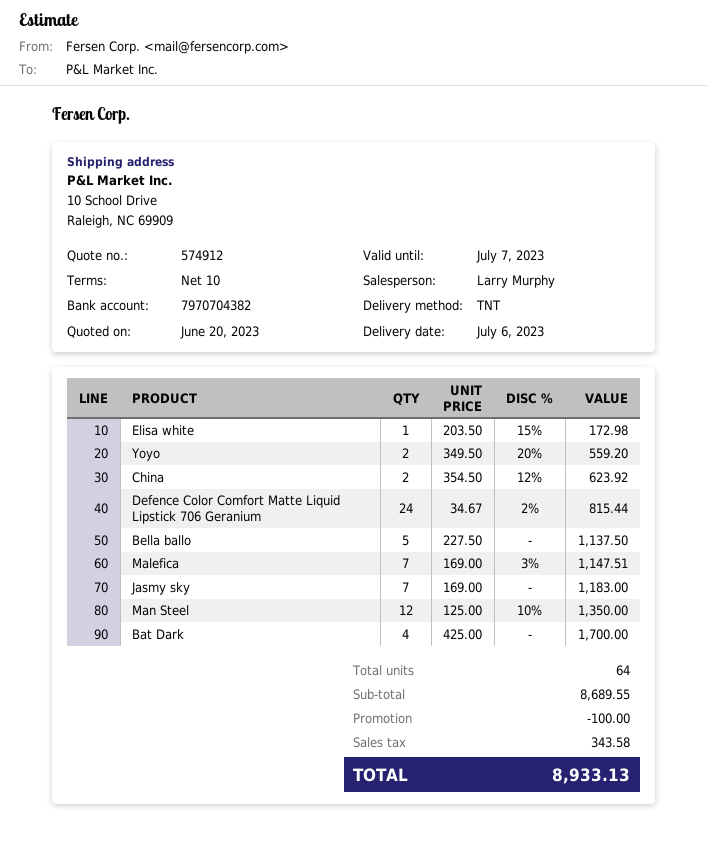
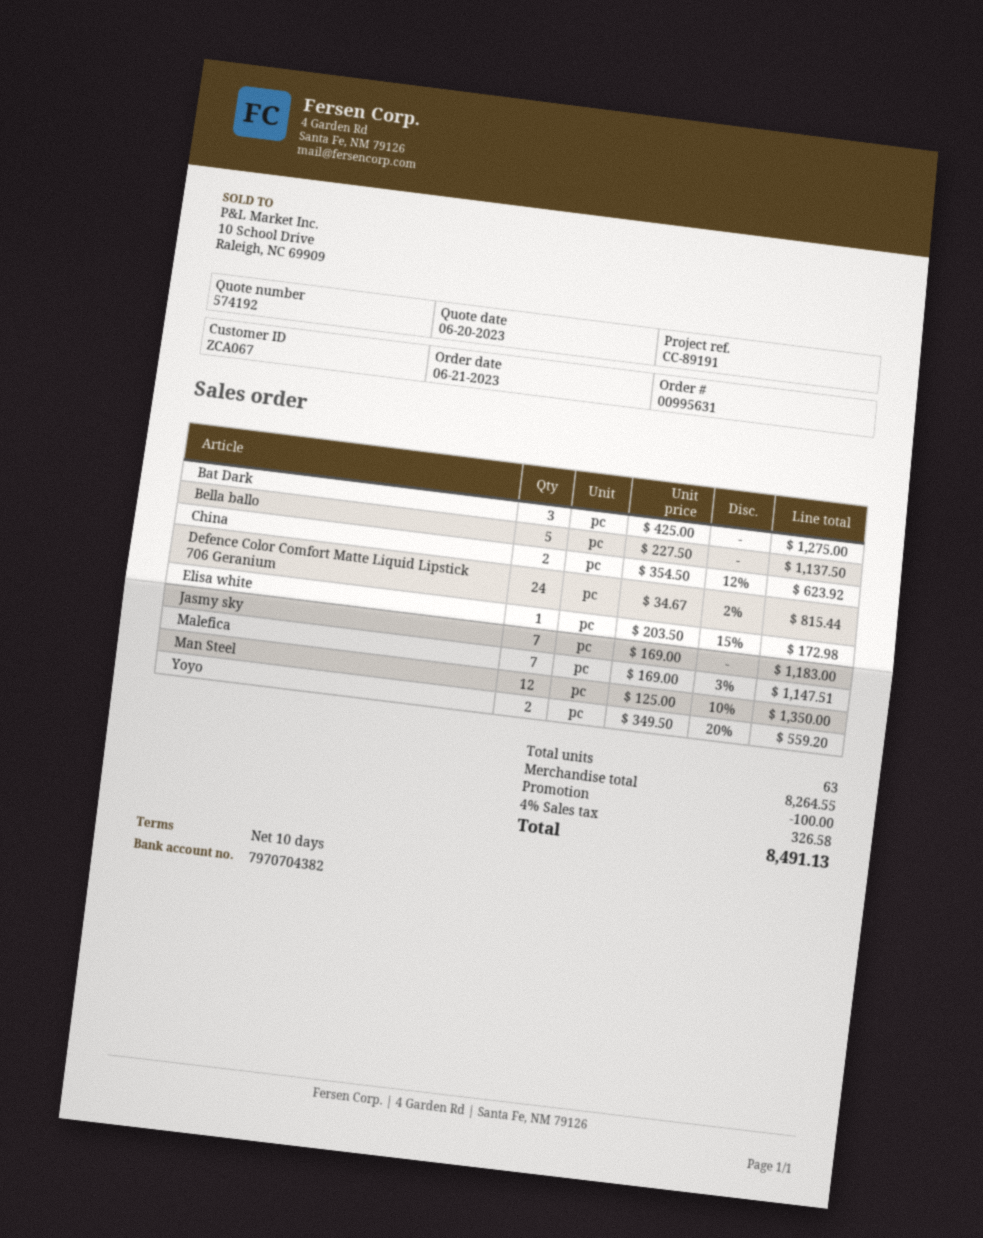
quote number: 574912 -> 574192
Bat Dark: 4 x 425.00 = 1700.00 -> 3 x 425.00 = 1275.00
total quantity: 64 -> 63
subtotal: 8689.55 -> 8264.55
tax: 343.58 -> 326.58
total: 8933.13 -> 8491.13

